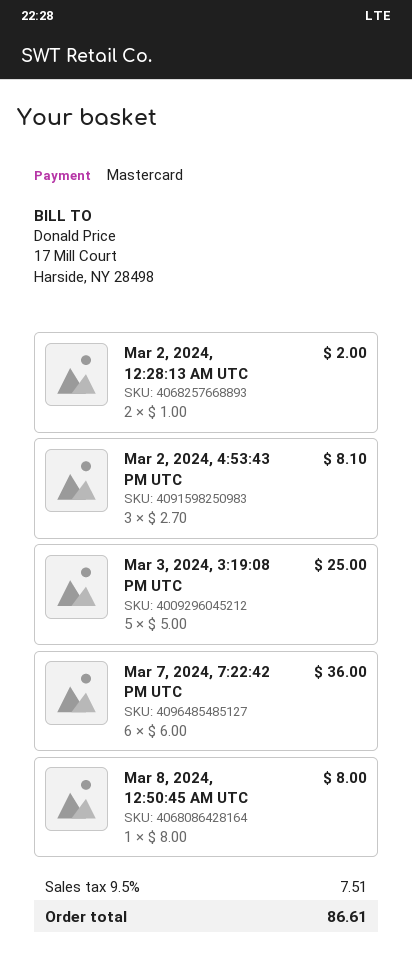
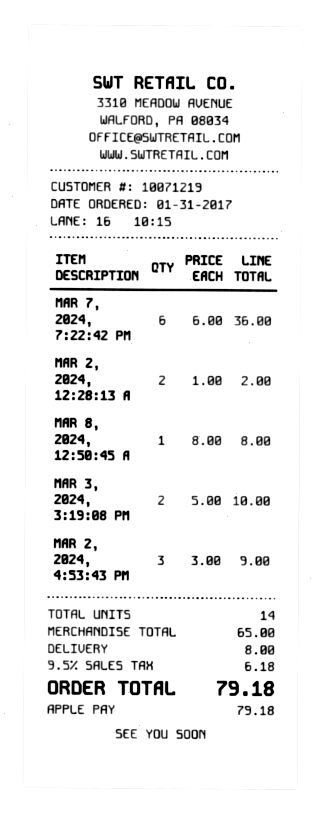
payment method: Mastercard -> Apple Pay
Mar 2, 2024, 4:53:43 PM UTC: 3 x 2.70 = 8.10 -> 3 x 3.00 = 9.00
Mar 3, 2024, 3:19:08 PM UTC: 5 x 5.00 = 25.00 -> 2 x 5.00 = 10.00
shipping: none -> 8.00
tax: 9.5% = 7.51 -> 9.5% = 6.18
total: 86.61 -> 79.18

